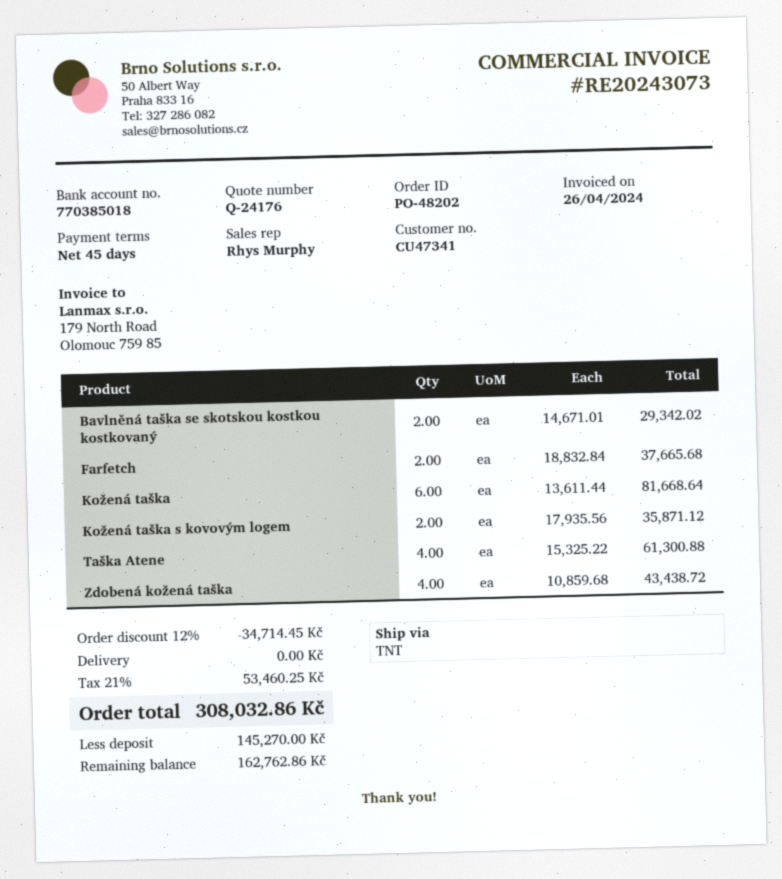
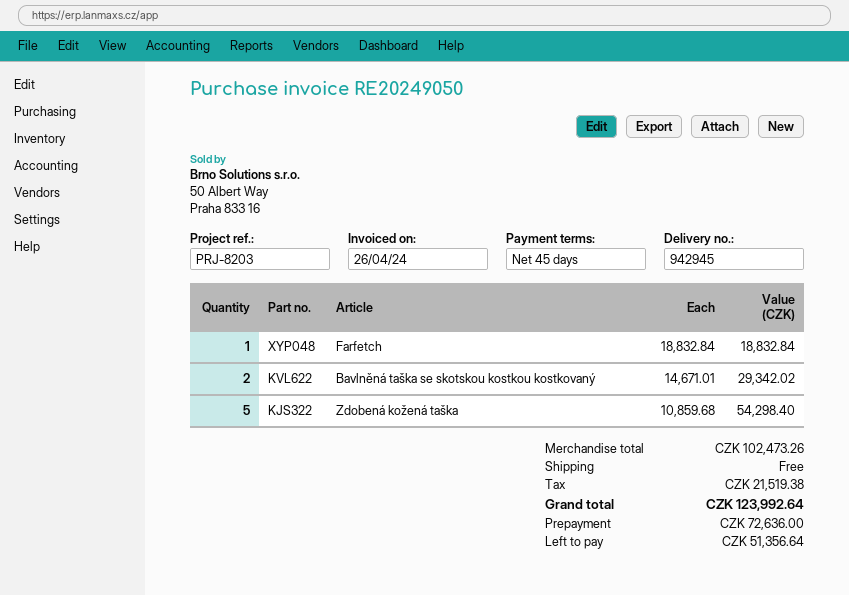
invoice number: RE20243073 -> RE20249050
Farfetch: 2 x 18832.84 = 37665.68 -> 1 x 18832.84 = 18832.84
Kožená taška: 6 x 13611.44 = 81668.64 -> none
Kožená taška s kovovým logem: 2 x 17935.56 = 35871.12 -> none
Taška Atene: 4 x 15325.22 = 61300.88 -> none
Zdobená kožená taška: 4 x 10859.68 = 43438.72 -> 5 x 10859.68 = 54298.40
discount: 12% = 34714.45 -> none
tax: 53460.25 -> 21519.38
total: 308032.86 -> 123992.64
deposit: 145270.00 -> 72636.00
balance: 162762.86 -> 51356.64

